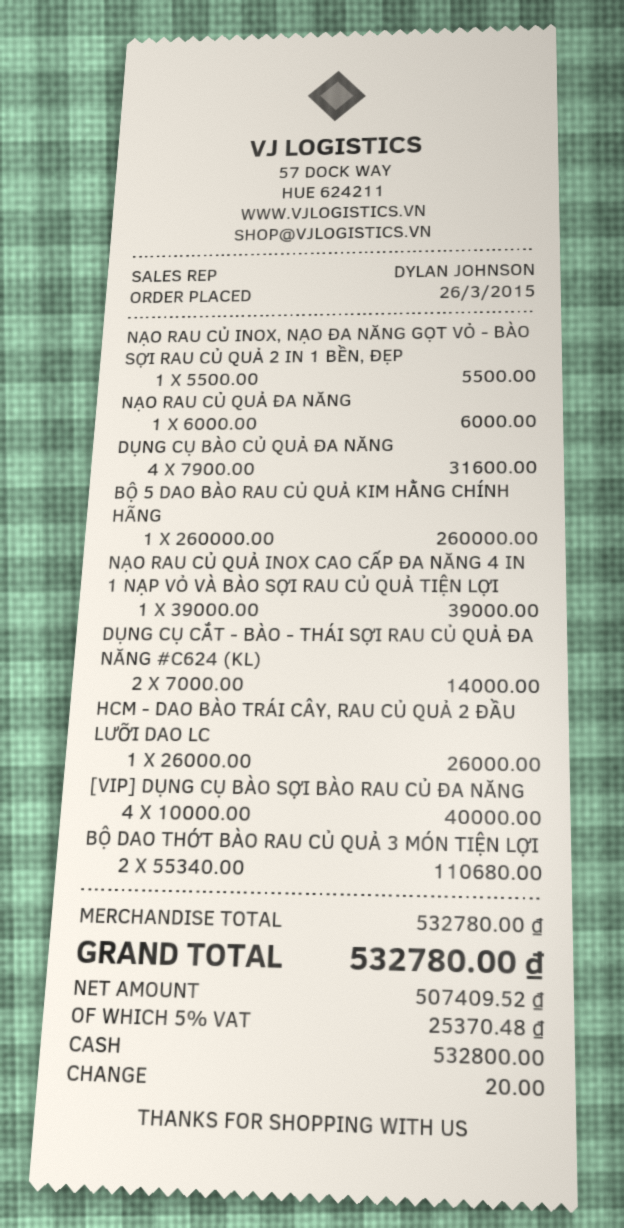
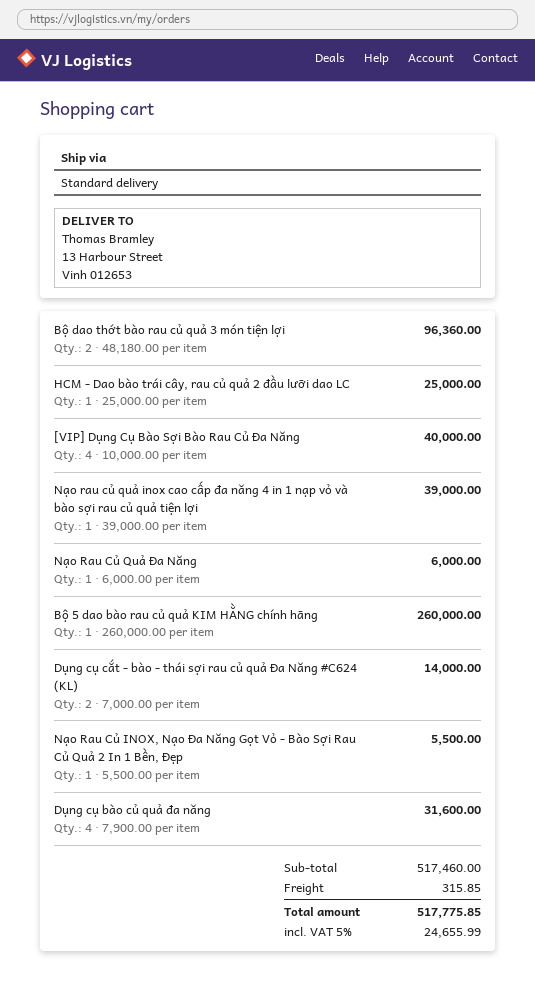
HCM - DAO BÀO TRÁI CÂY, RAU CỦ QUẢ 2 ĐẦU LƯỠI DAO LC: 1 x 26000.00 = 26000.00 -> 1 x 25000.00 = 25000.00
BỘ DAO THỚT BÀO RAU CỦ QUẢ 3 MÓN TIỆN LỢI: 2 x 55340.00 = 110680.00 -> 2 x 48180.00 = 96360.00
subtotal: 532780.00 -> 517460.00
shipping: none -> 315.85
tax: 5% = 25370.48 -> 5% = 24655.99
total: 532780.00 -> 517775.85

